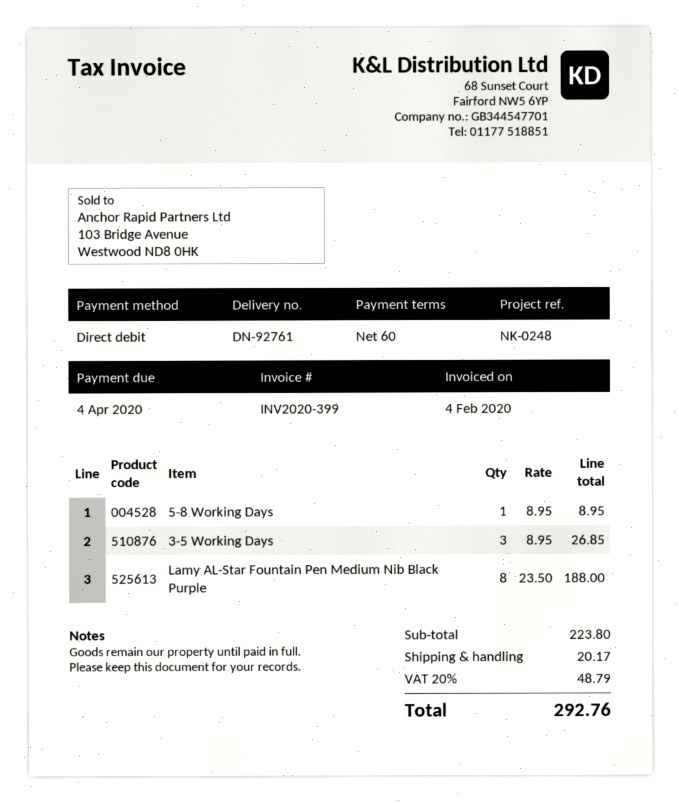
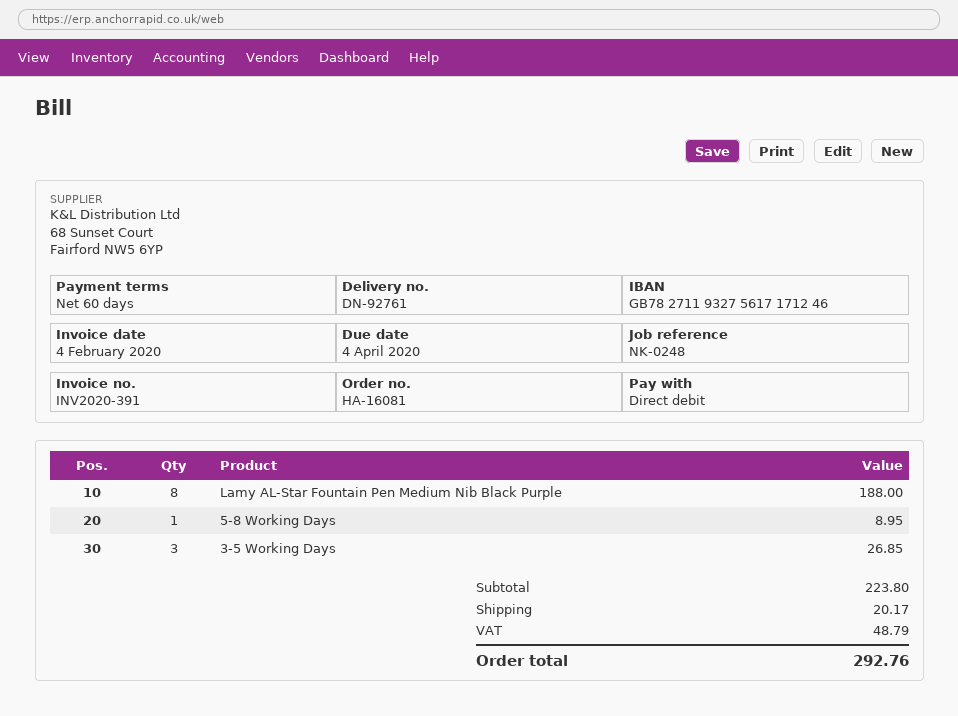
invoice number: INV2020-399 -> INV2020-391

